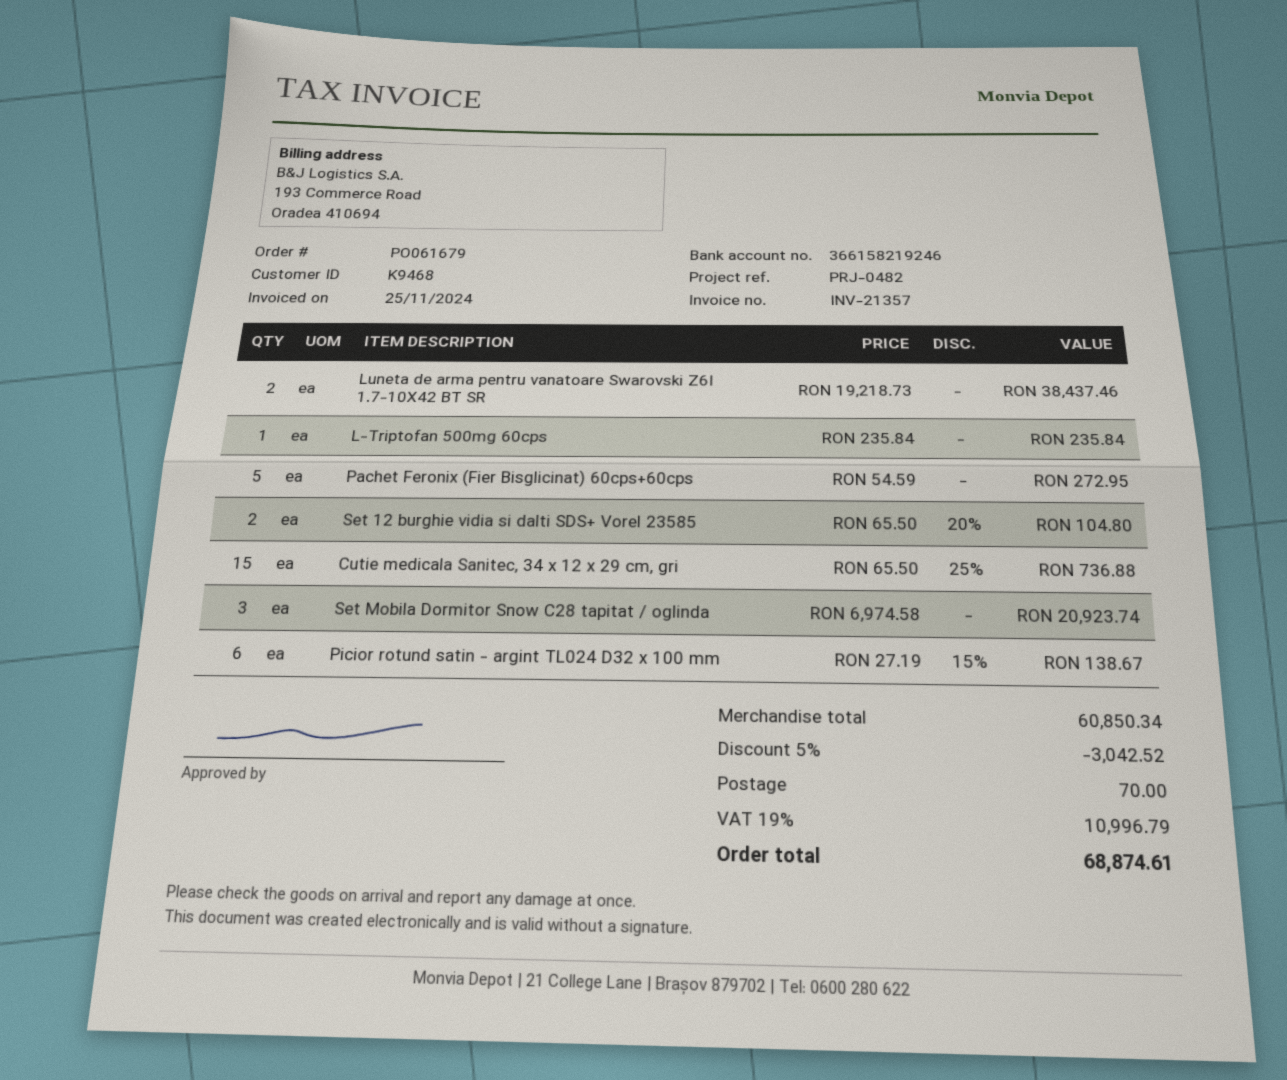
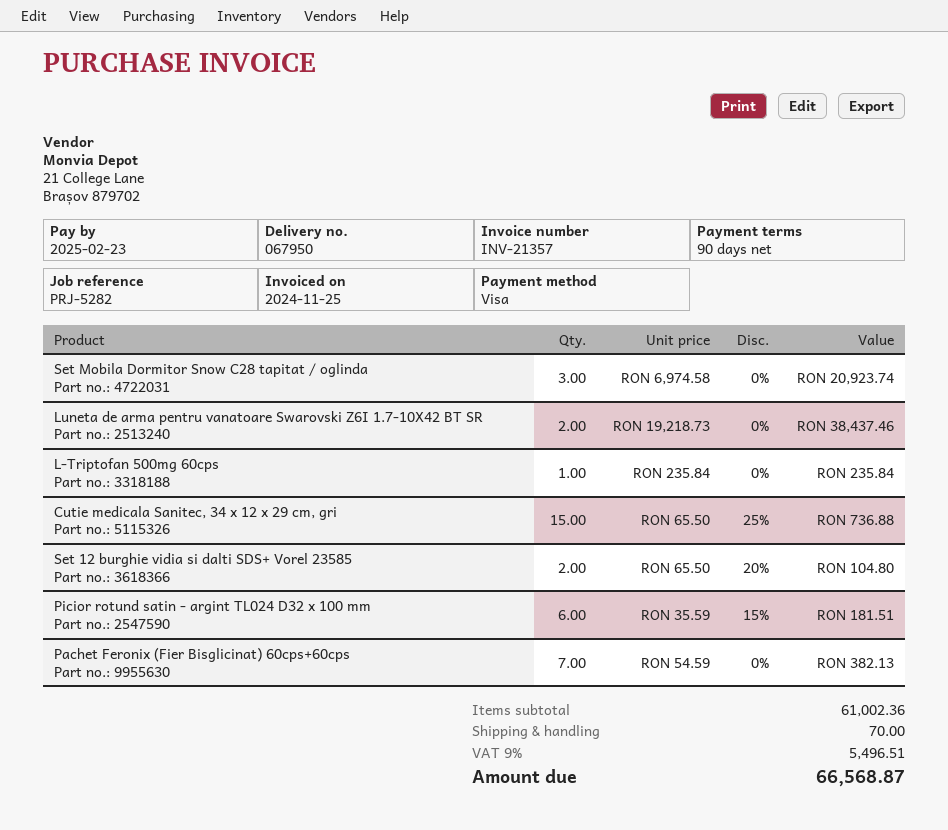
reference: PRJ-0482 -> PRJ-5282
Pachet Feronix (Fier Bisglicinat) 60cps+60cps: 5 x 54.59 = 272.95 -> 7 x 54.59 = 382.13
Picior rotund satin - argint TL024 D32 x 100 mm: 6 x 27.19 - 15% = 138.67 -> 6 x 35.59 - 15% = 181.51
subtotal: 60850.34 -> 61002.36
discount: 5% = 3042.52 -> none
tax: 19% = 10996.79 -> 9% = 5496.51
total: 68874.61 -> 66568.87

